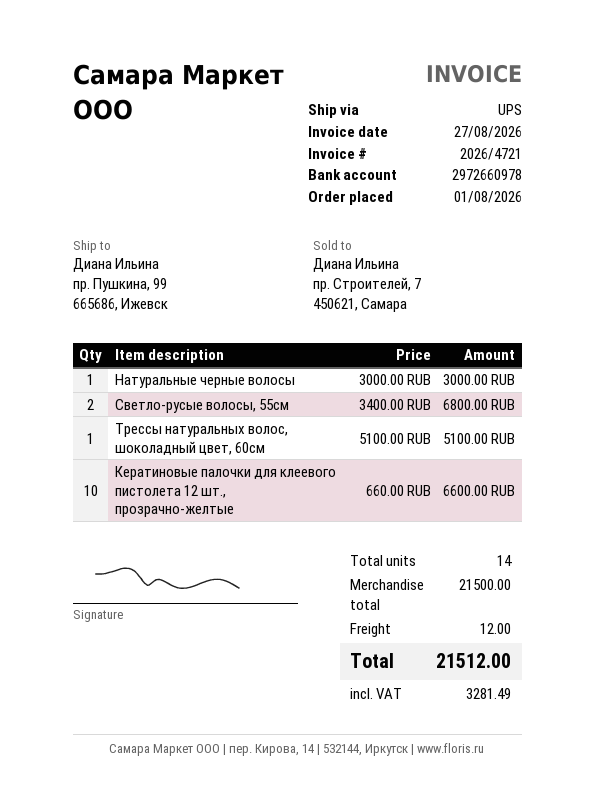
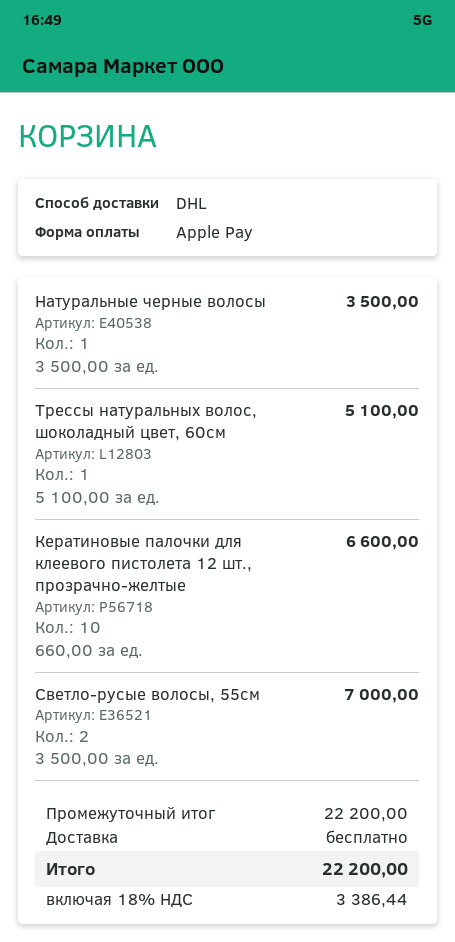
shipping method: UPS -> DHL
Натуральные черные волосы: 1 x 3000.00 = 3000.00 -> 1 x 3500.00 = 3500.00
Светло-русые волосы, 55см: 2 x 3400.00 = 6800.00 -> 2 x 3500.00 = 7000.00
subtotal: 21500.00 -> 22200.00
shipping: 12.00 -> 0.00
tax: 3281.49 -> 3386.44
total: 21512.00 -> 22200.00

